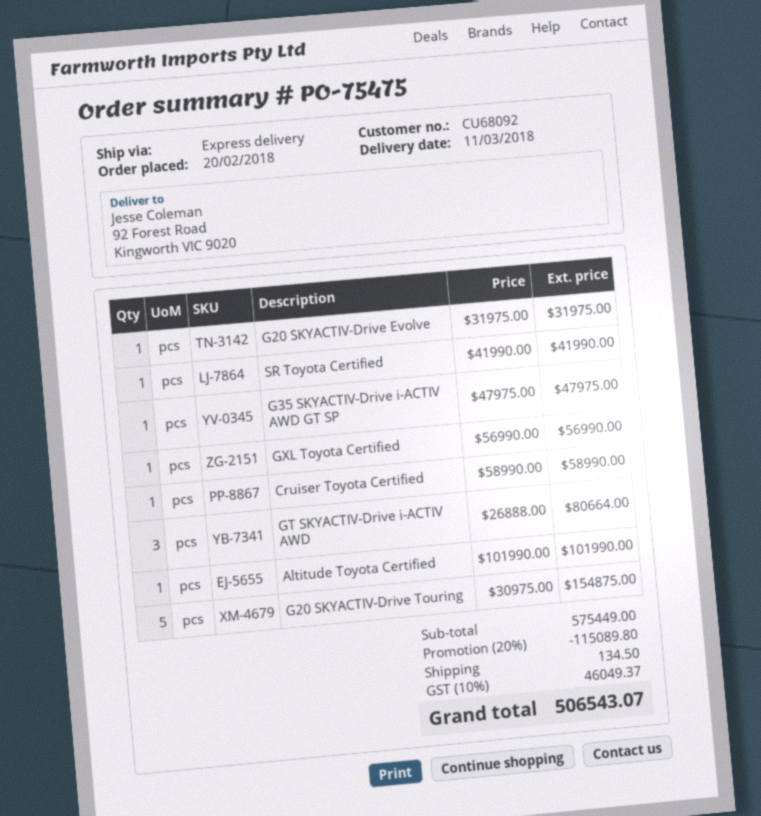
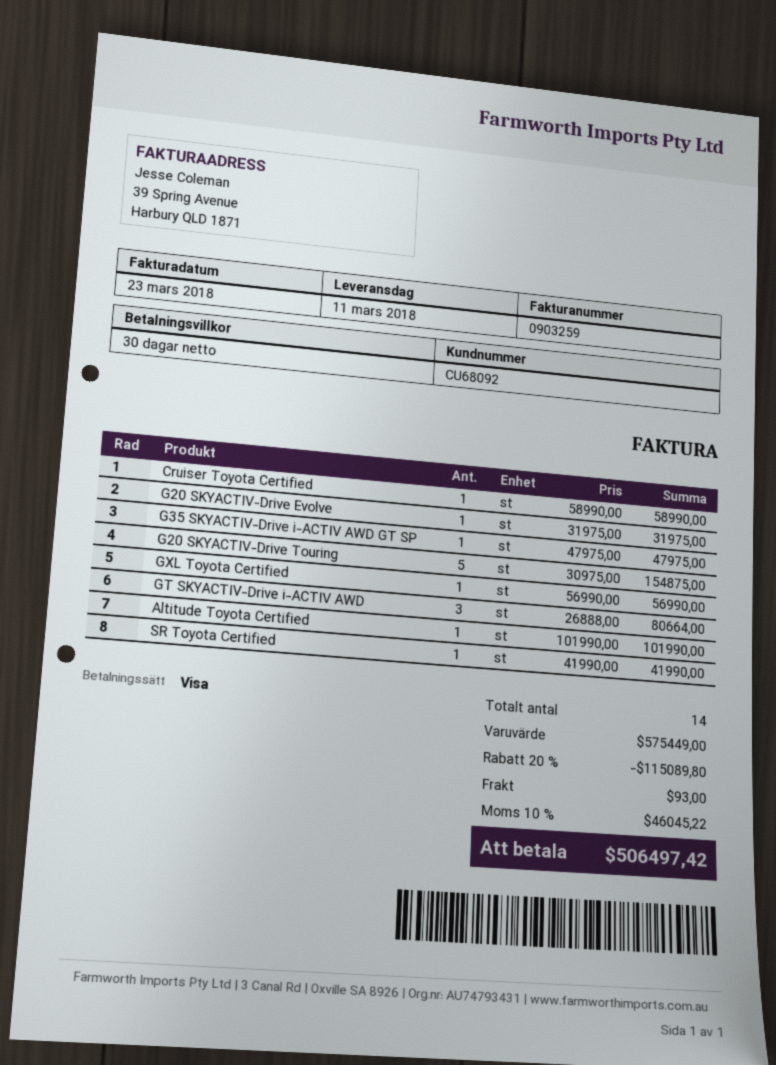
shipping: 134.50 -> 93.00
tax: 10% = 46049.37 -> 10% = 46045.22
total: 506543.07 -> 506497.42

